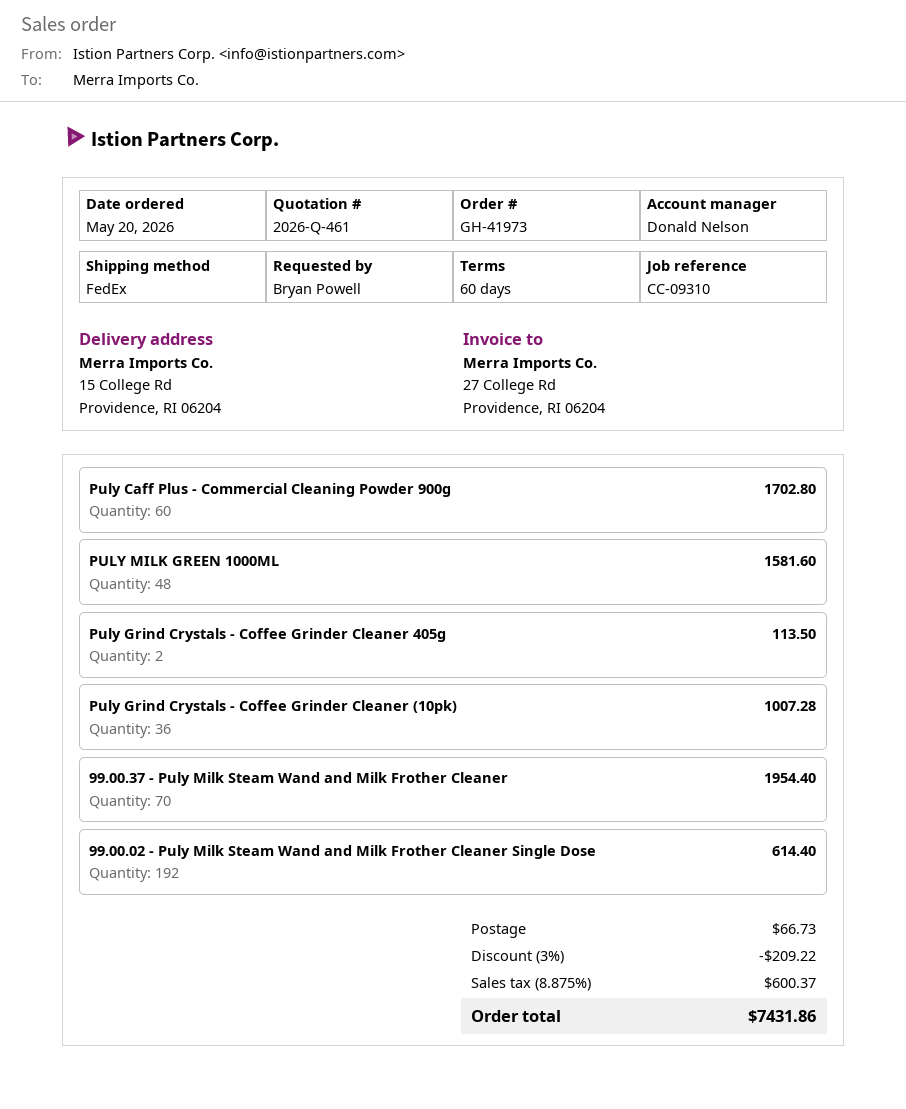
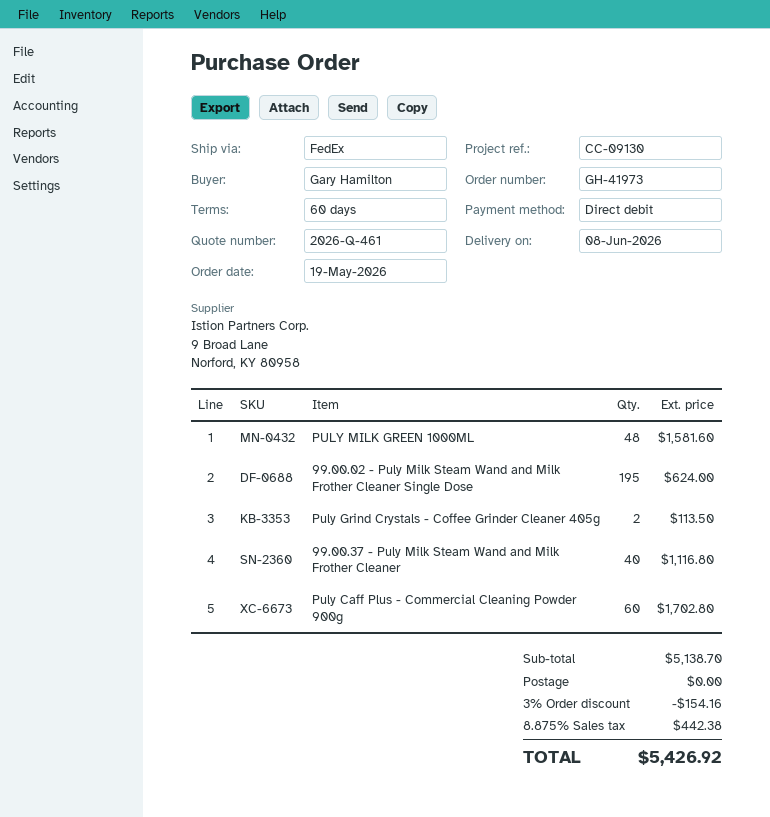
order date: 2026-05-20 -> 2026-05-19
reference: CC-09310 -> CC-09130
ordered by: Bryan Powell -> Gary Hamilton
Puly Grind Crystals - Coffee Grinder Cleaner (10pk): 36 for 1007.28 -> none
99.00.37 - Puly Milk Steam Wand and Milk Frother Cleaner: 70 for 1954.40 -> 40 for 1116.80
99.00.02 - Puly Milk Steam Wand and Milk Frother Cleaner Single Dose: 192 for 614.40 -> 195 for 624.00
discount: 3% = 209.22 -> 3% = 154.16
shipping: 66.73 -> 0.00
tax: 8.875% = 600.37 -> 8.875% = 442.38
total: 7431.86 -> 5426.92

